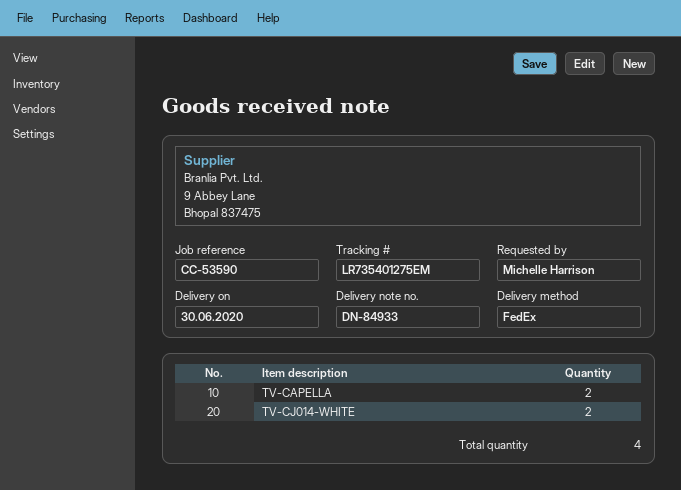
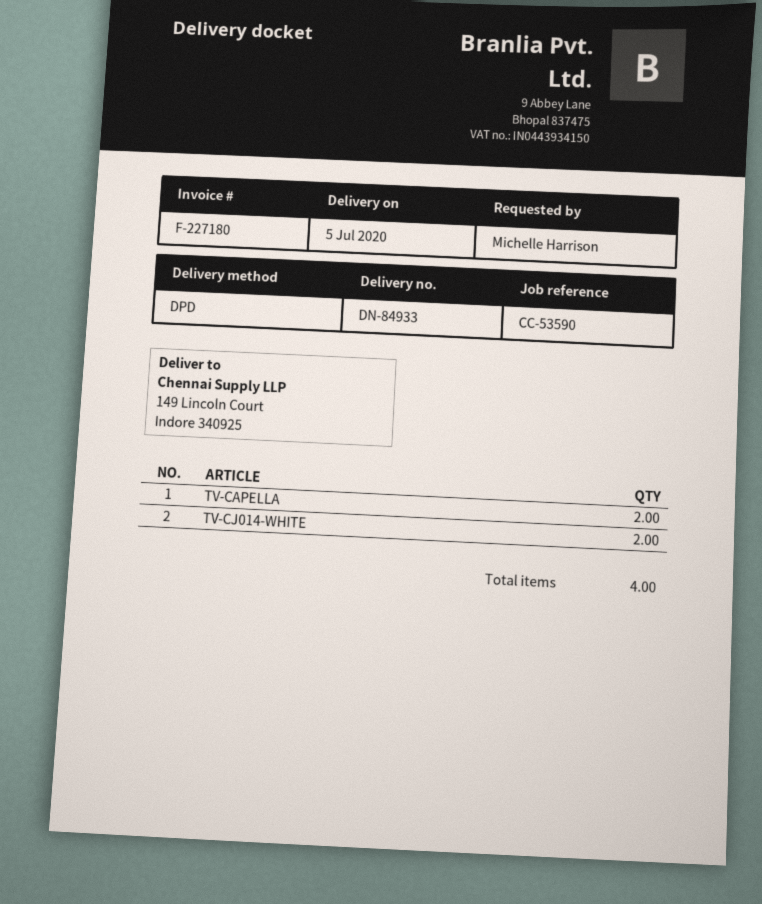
delivery date: 2020-06-30 -> 2020-07-05
shipping method: FedEx -> DPD

